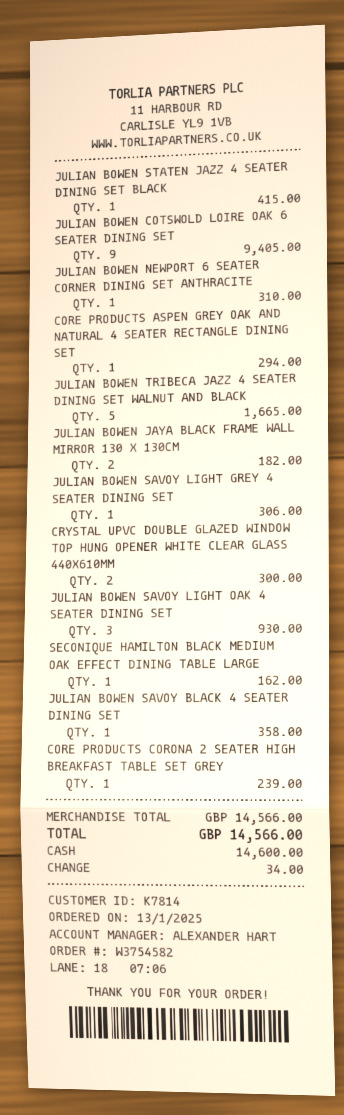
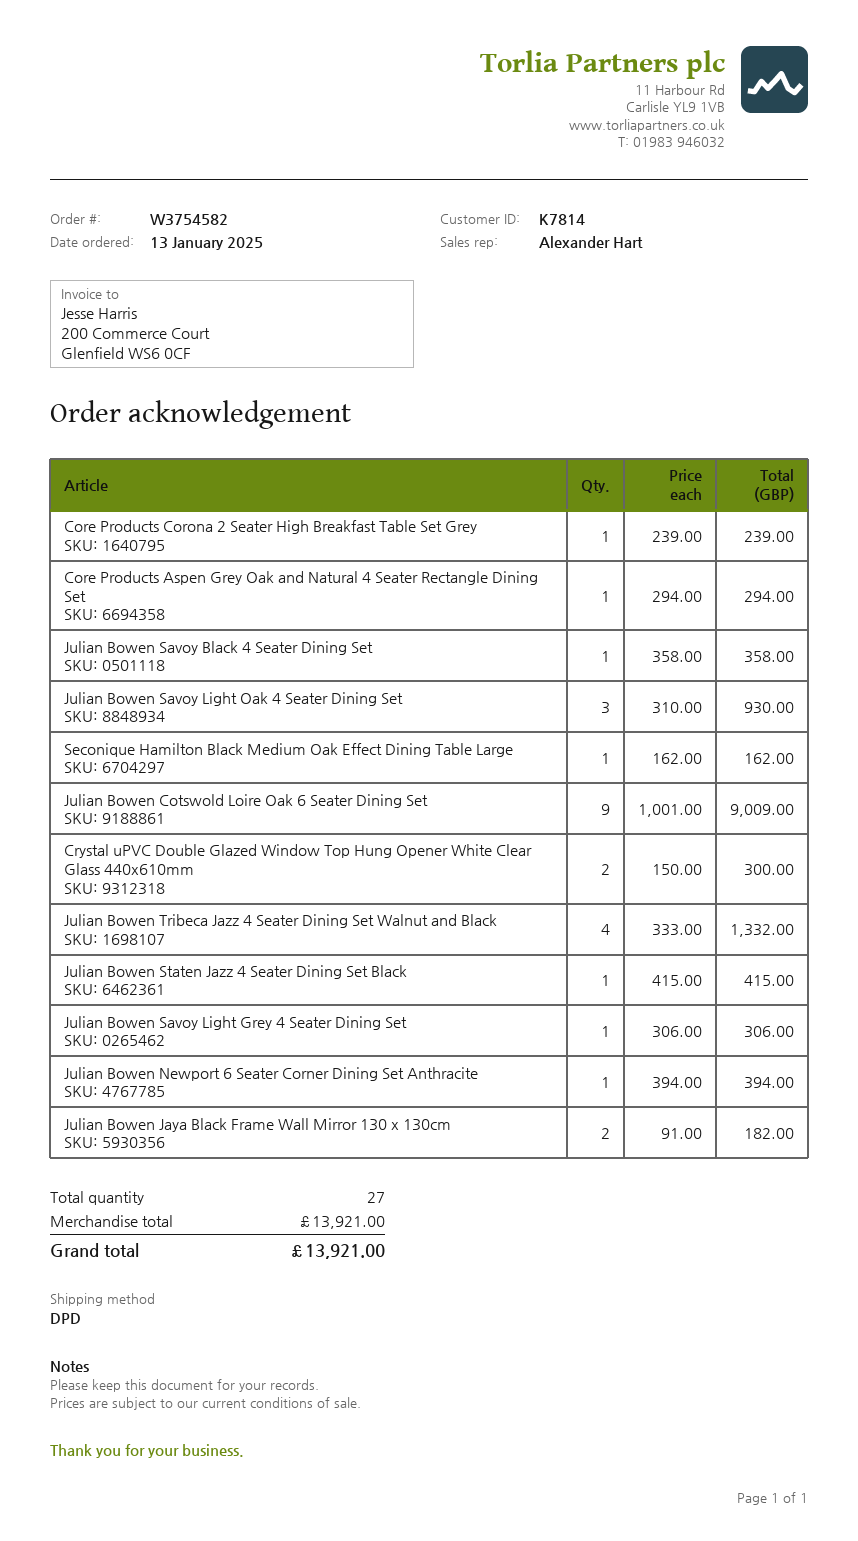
JULIAN BOWEN COTSWOLD LOIRE OAK 6 SEATER DINING SET: 9 for 9405.00 -> 9 for 9009.00
JULIAN BOWEN NEWPORT 6 SEATER CORNER DINING SET ANTHRACITE: 1 for 310.00 -> 1 for 394.00
JULIAN BOWEN TRIBECA JAZZ 4 SEATER DINING SET WALNUT AND BLACK: 5 for 1665.00 -> 4 for 1332.00
subtotal: 14566.00 -> 13921.00
total: 14566.00 -> 13921.00

